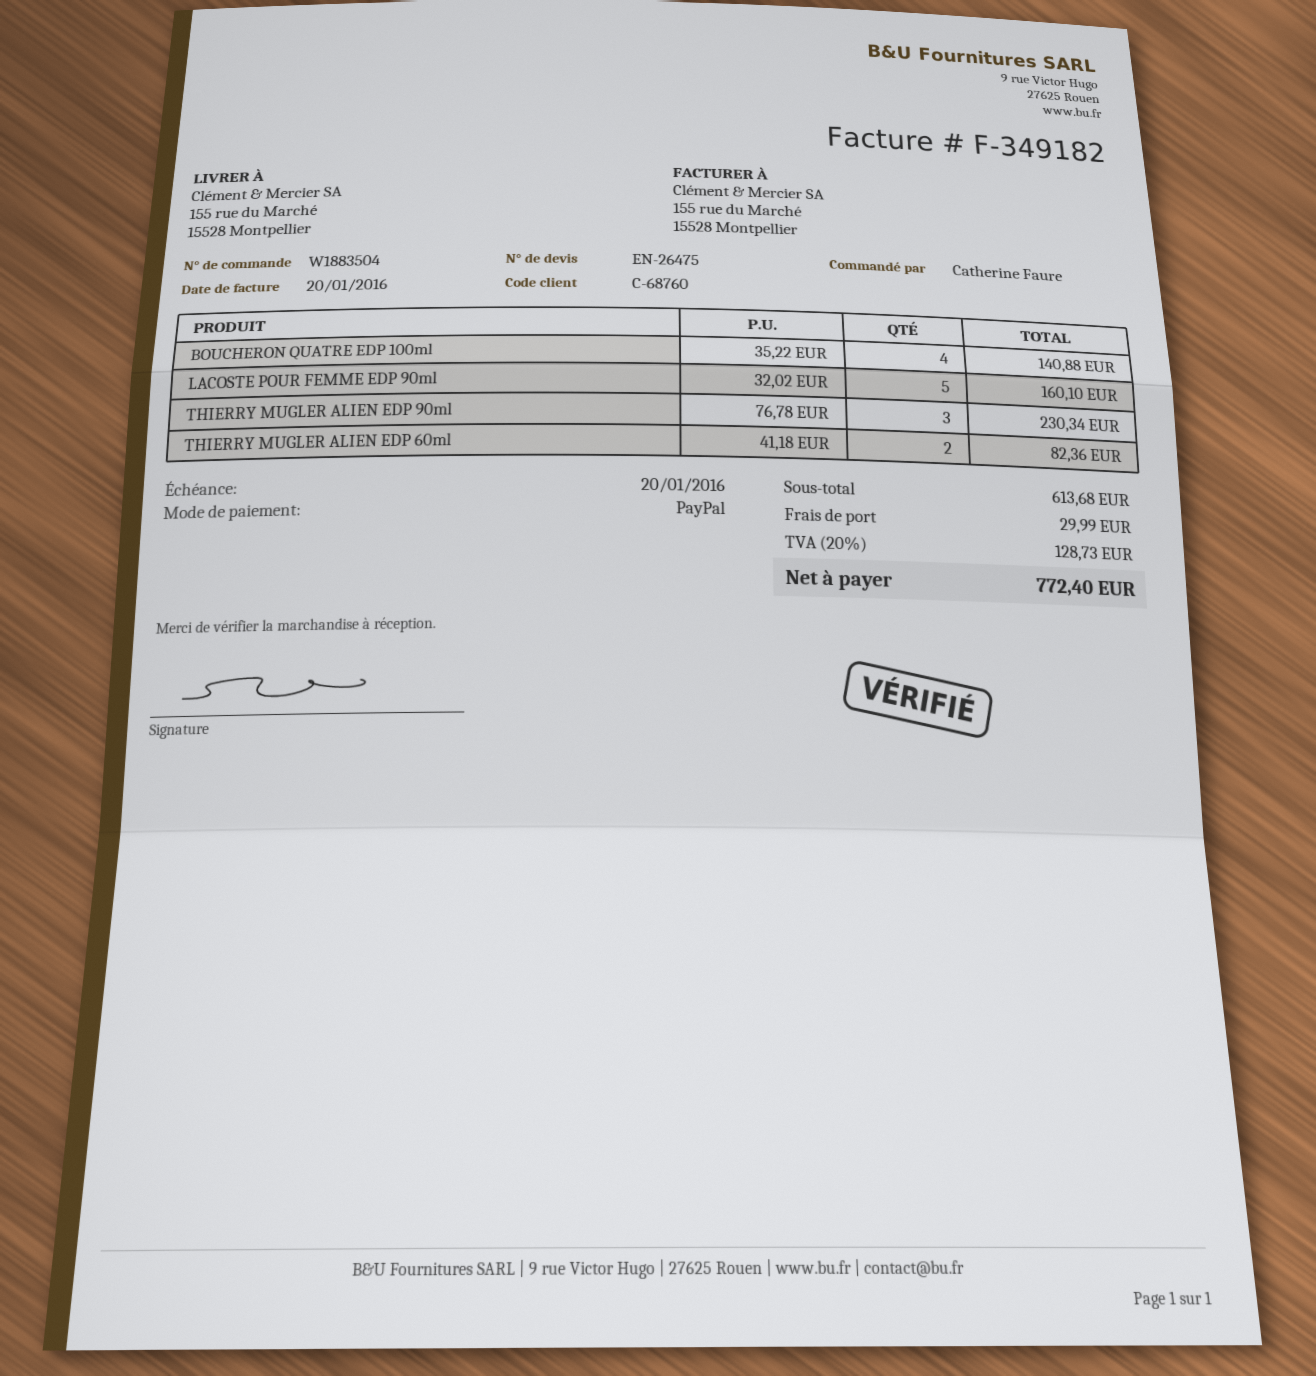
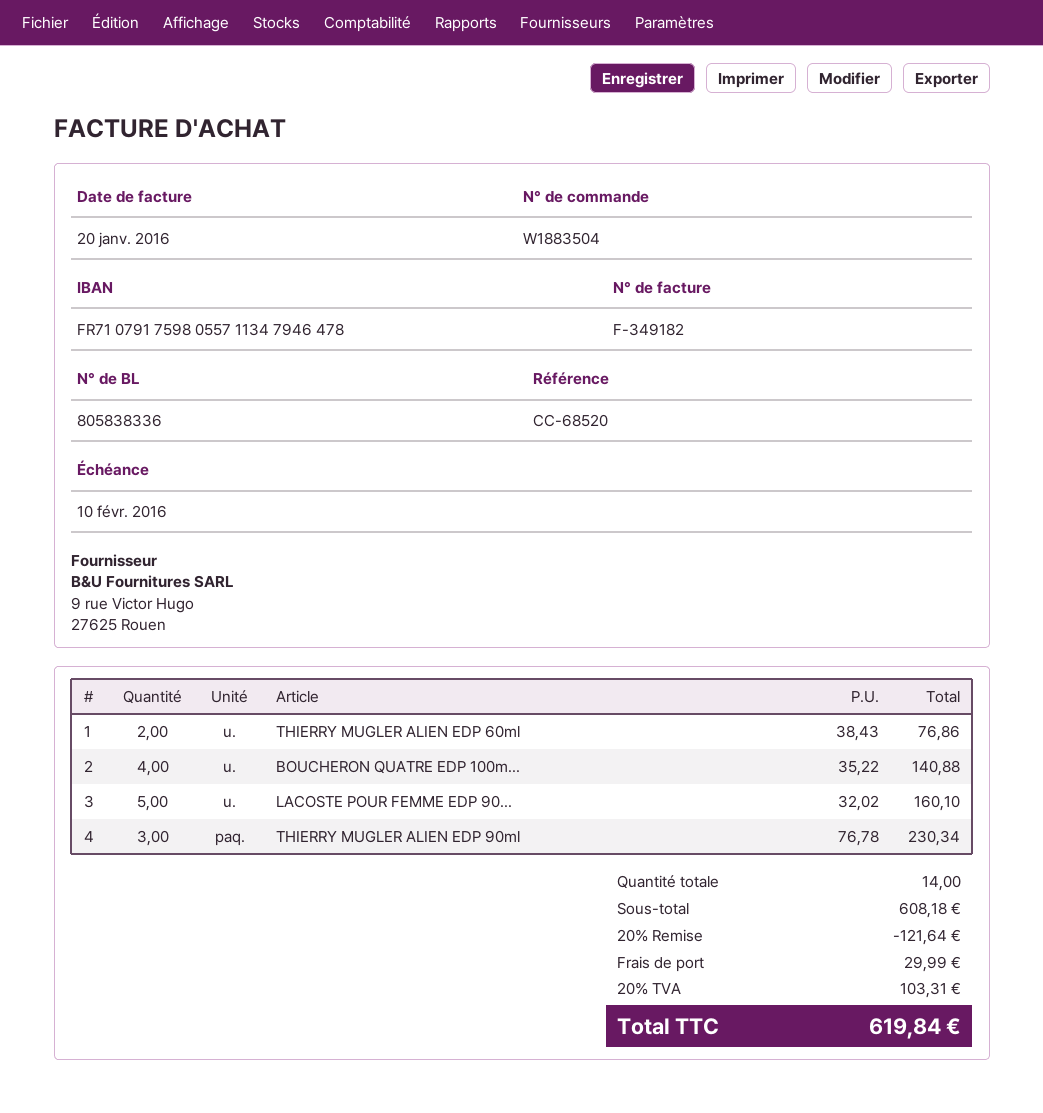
due date: 2016-01-20 -> 2016-02-10
THIERRY MUGLER ALIEN EDP 60ml: 2 x 41.18 = 82.36 -> 2 x 38.43 = 76.86
subtotal: 613.68 -> 608.18
discount: none -> 20% = 121.64
tax: 20% = 128.73 -> 20% = 103.31
total: 772.40 -> 619.84

